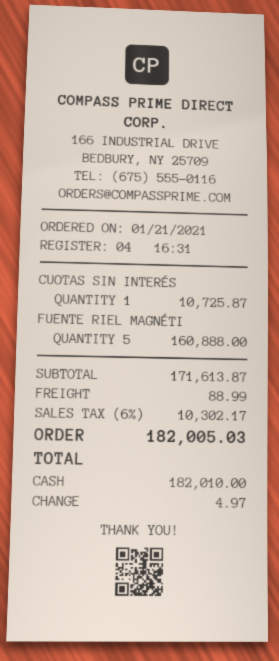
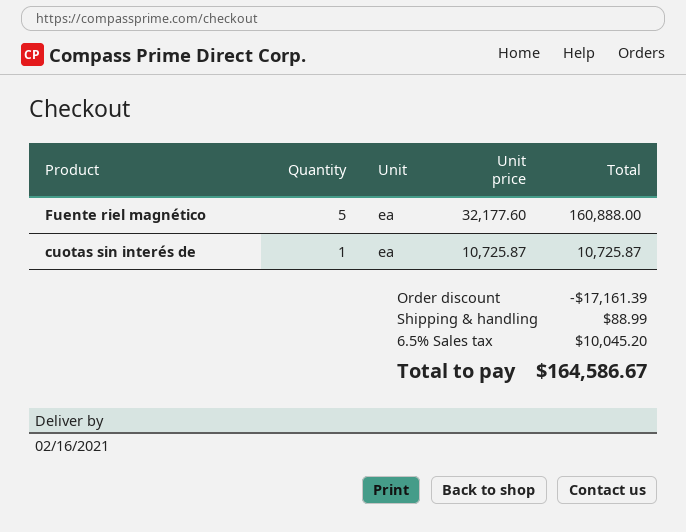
discount: none -> 17161.39
tax: 6% = 10302.17 -> 6.5% = 10045.20
total: 182005.03 -> 164586.67

